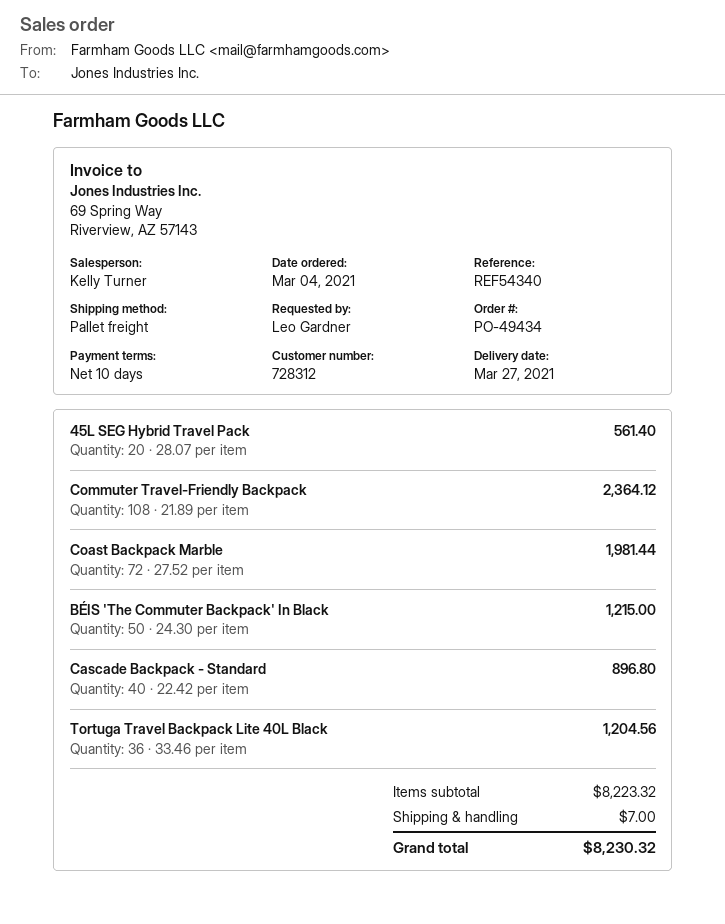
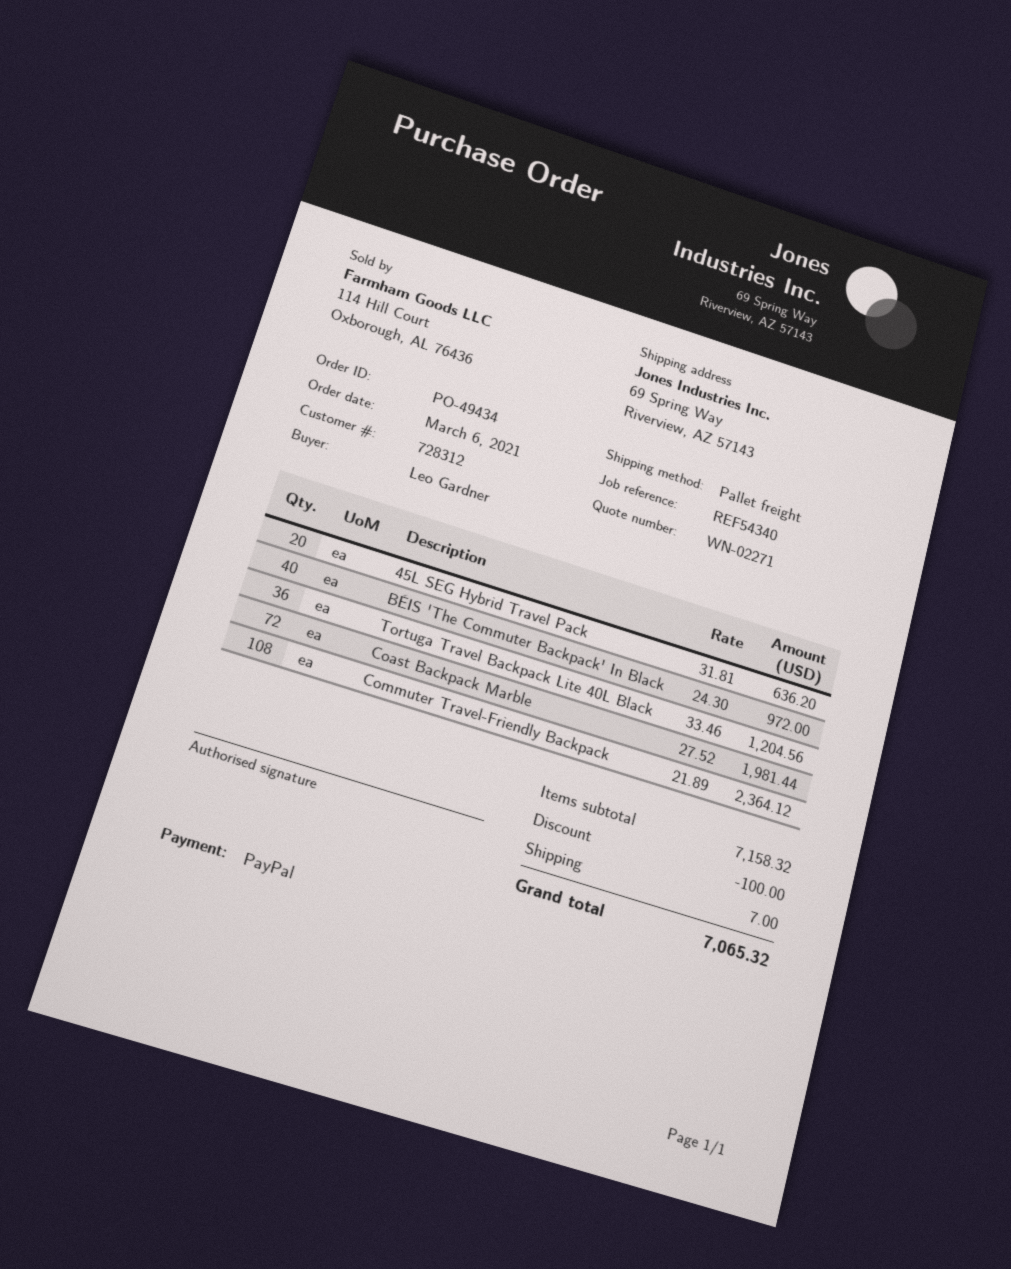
order date: 2021-03-04 -> 2021-03-06
45L SEG Hybrid Travel Pack: 20 x 28.07 = 561.40 -> 20 x 31.81 = 636.20
BÉIS 'The Commuter Backpack' In Black: 50 x 24.30 = 1215.00 -> 40 x 24.30 = 972.00
Cascade Backpack - Standard: 40 x 22.42 = 896.80 -> none
subtotal: 8223.32 -> 7158.32
discount: none -> 100.00
total: 8230.32 -> 7065.32

